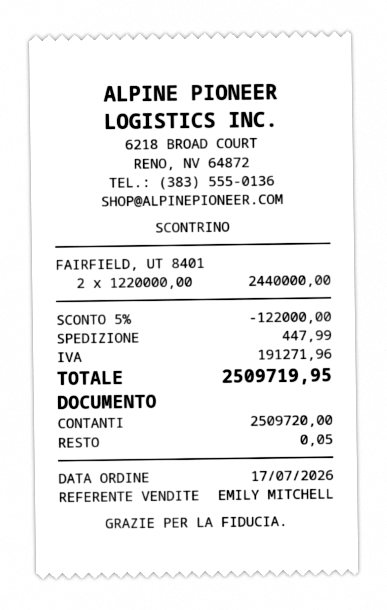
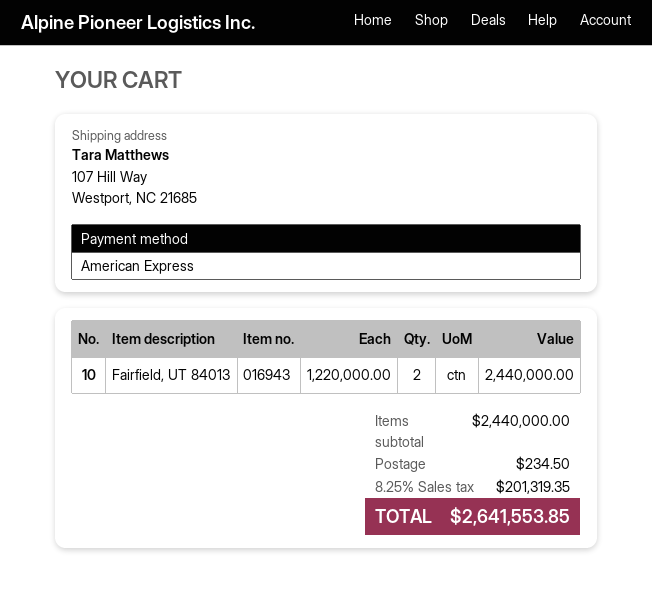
payment method: cash -> American Express
discount: 5% = 122000.00 -> none
shipping: 447.99 -> 234.50
tax: 191271.96 -> 201319.35
total: 2509719.95 -> 2641553.85

